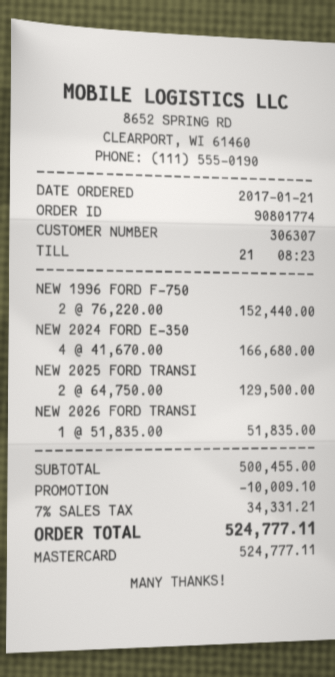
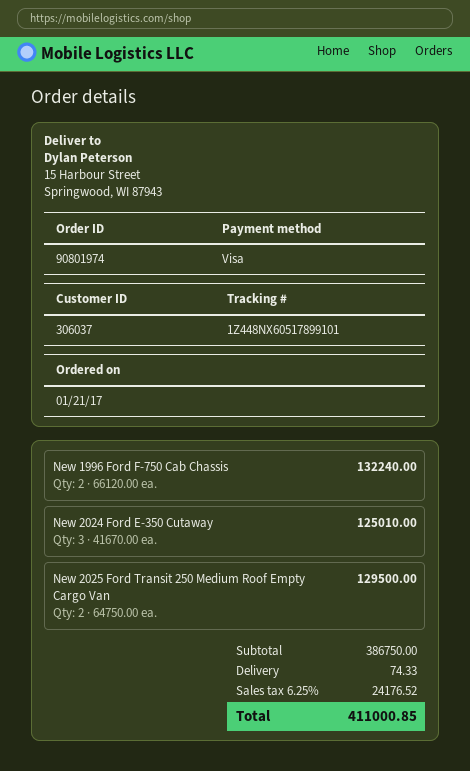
order number: 90801774 -> 90801974
customer number: 306307 -> 306037
payment method: Mastercard -> Visa
NEW 1996 FORD F-750: 2 x 76220.00 = 152440.00 -> 2 x 66120.00 = 132240.00
NEW 2024 FORD E-350: 4 x 41670.00 = 166680.00 -> 3 x 41670.00 = 125010.00
NEW 2026 FORD TRANSI: 1 x 51835.00 = 51835.00 -> none
subtotal: 500455.00 -> 386750.00
discount: 10009.10 -> none
shipping: none -> 74.33
tax: 7% = 34331.21 -> 6.25% = 24176.52
total: 524777.11 -> 411000.85

